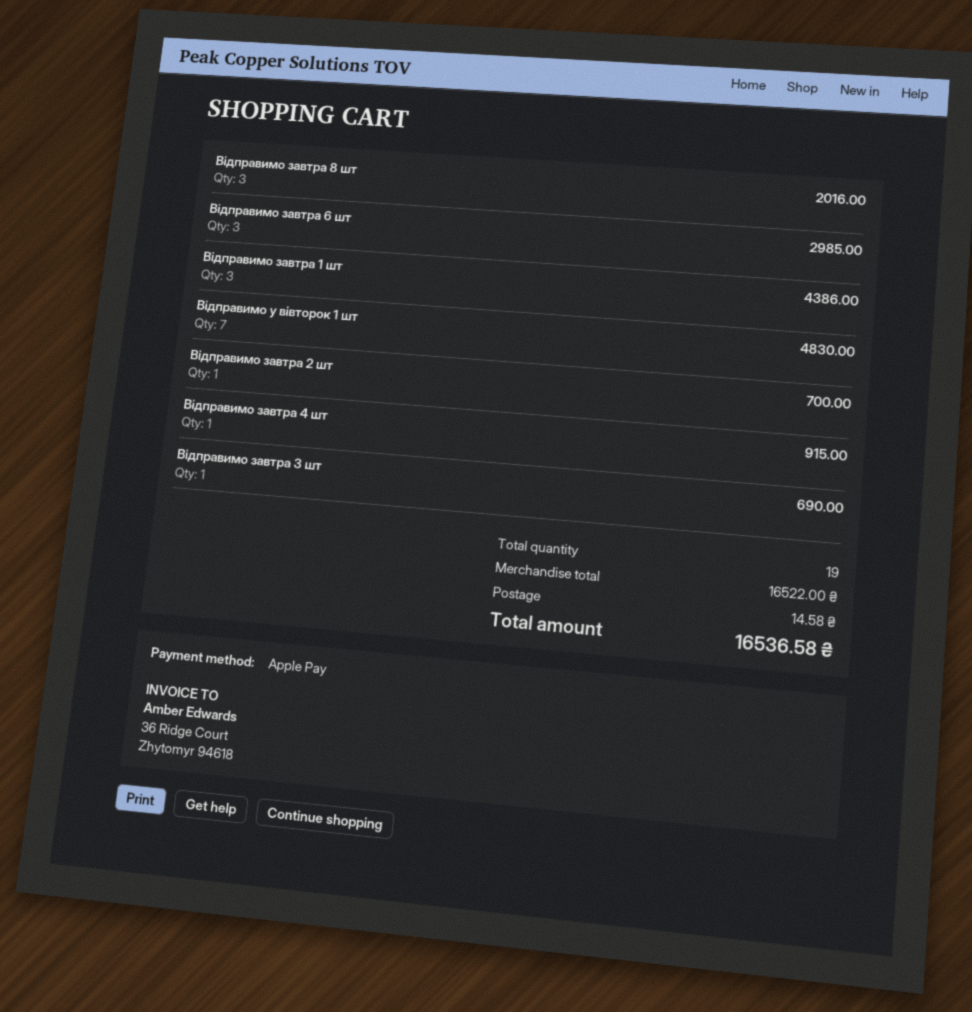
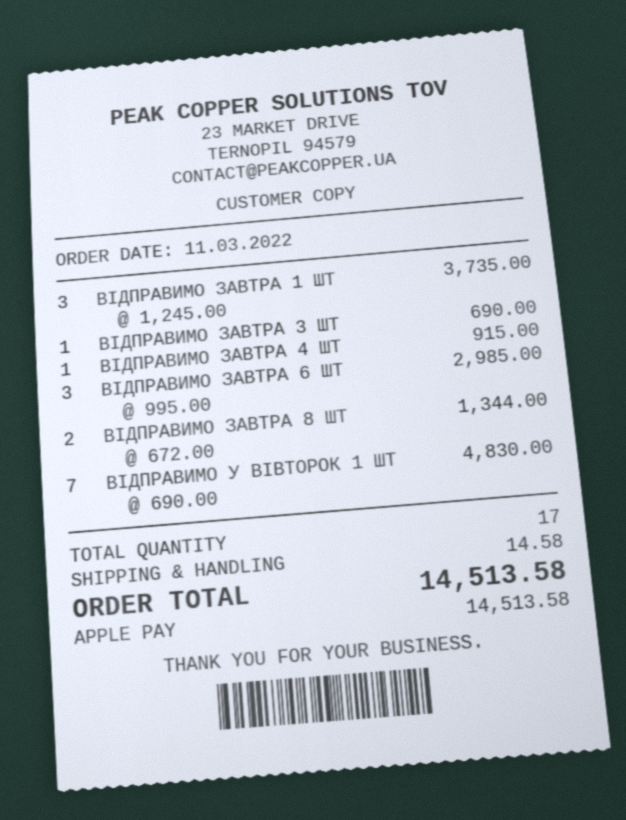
Відправимо завтра 8 шт: 3 for 2016.00 -> 2 for 1344.00
Відправимо завтра 1 шт: 3 for 4386.00 -> 3 for 3735.00
Відправимо завтра 2 шт: 1 for 700.00 -> none
total quantity: 19 -> 17
total: 16536.58 -> 14513.58

